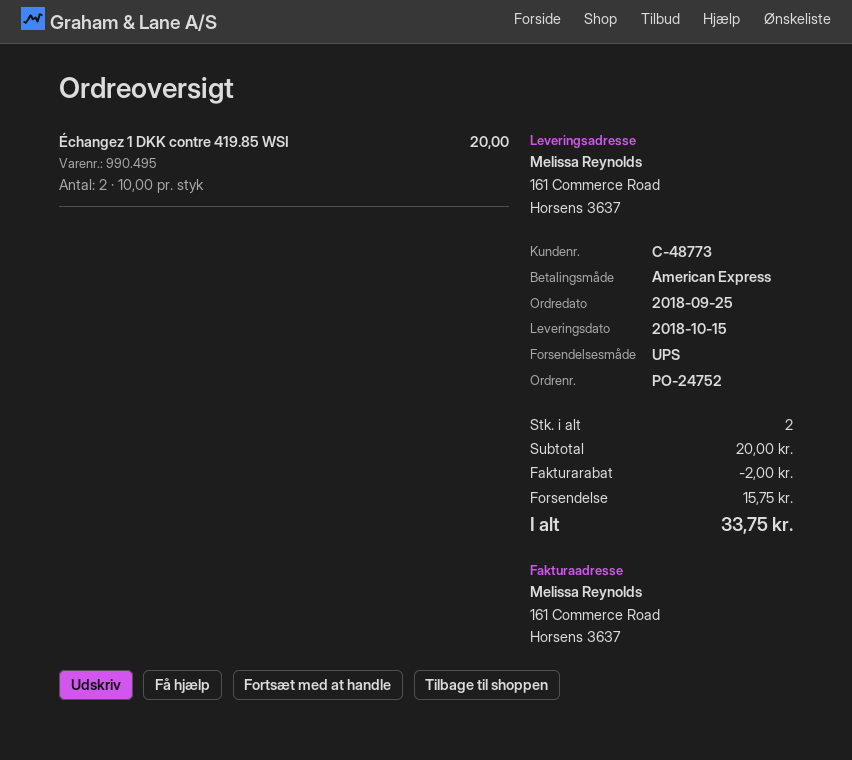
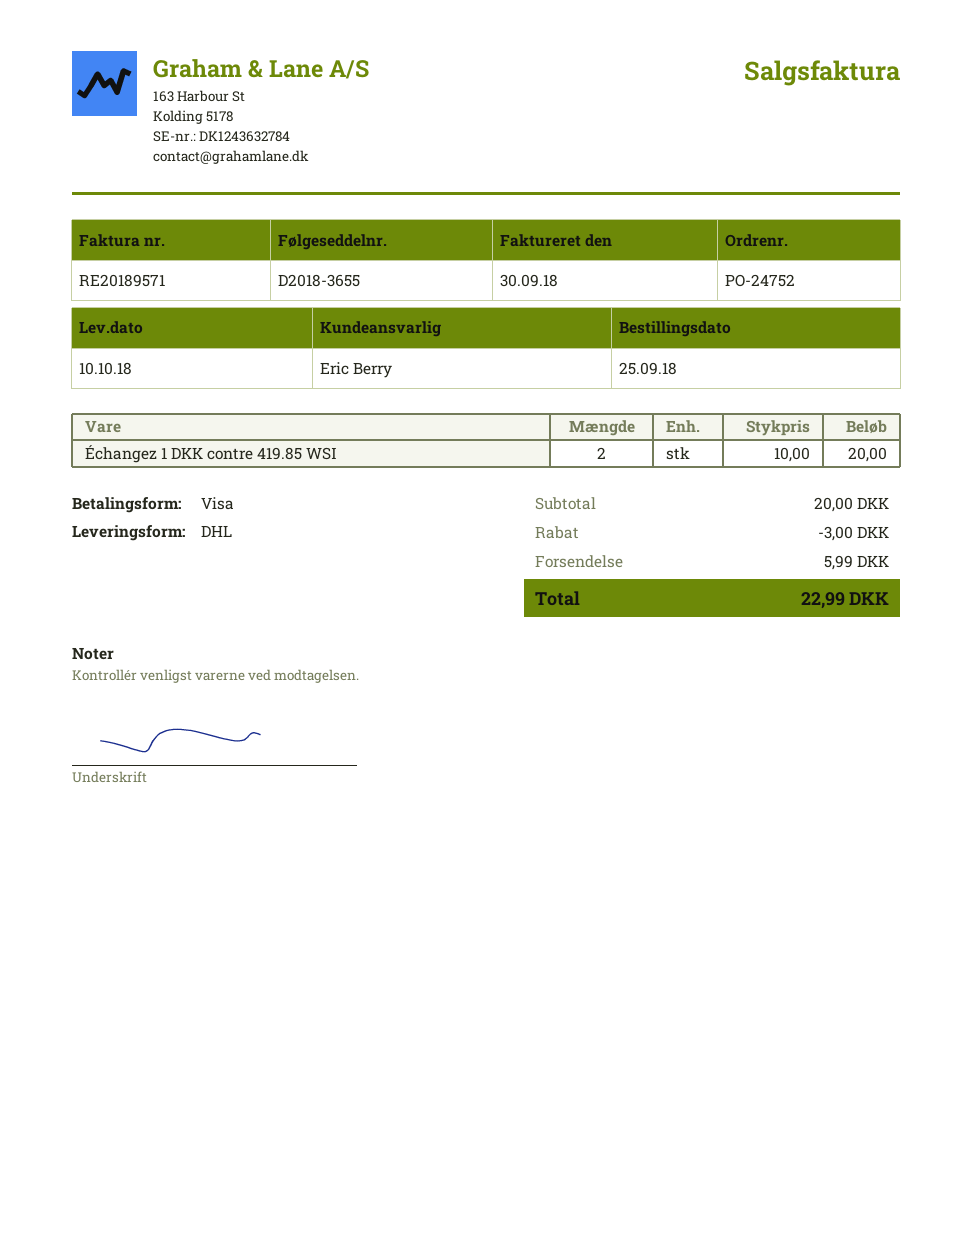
delivery date: 2018-10-15 -> 2018-10-10
payment method: American Express -> Visa
shipping method: UPS -> DHL
discount: 2.00 -> 3.00
shipping: 15.75 -> 5.99
total: 33.75 -> 22.99

